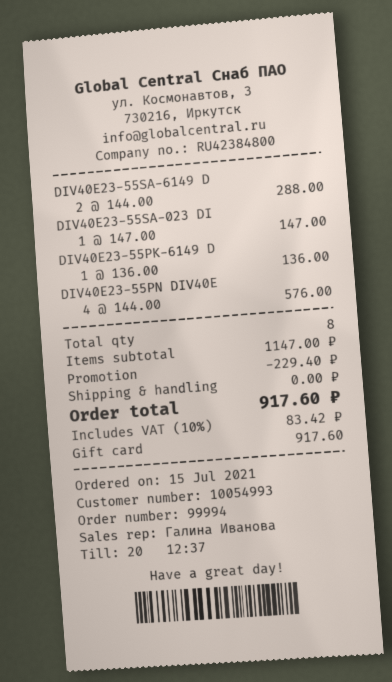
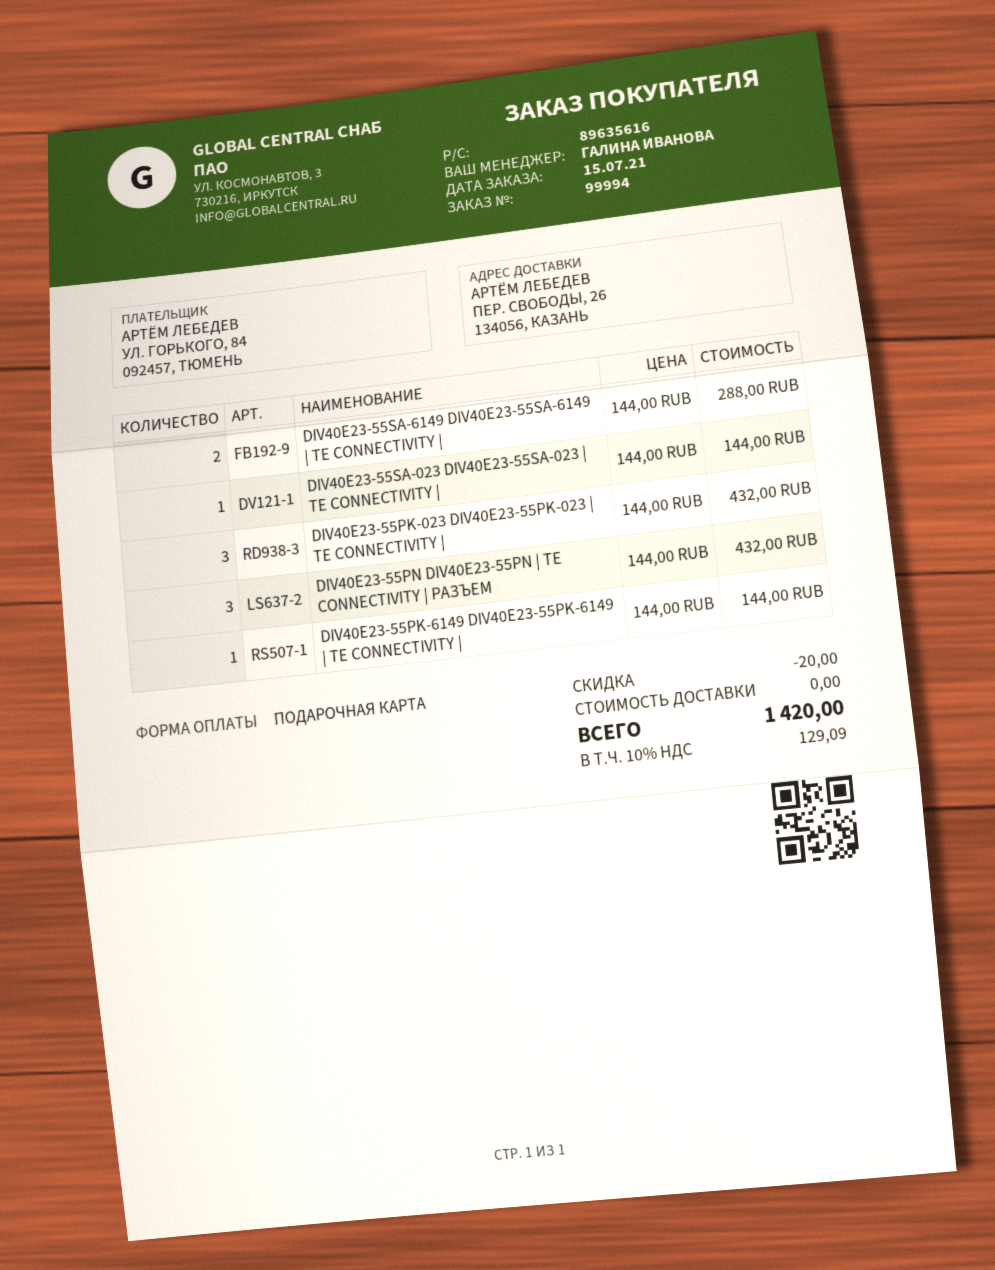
DIV40E23-55SA-023 DI: 1 x 147.00 = 147.00 -> 1 x 144.00 = 144.00
DIV40E23-55PK-6149 D: 1 x 136.00 = 136.00 -> 1 x 144.00 = 144.00
DIV40E23-55PN DIV40E: 4 x 144.00 = 576.00 -> 3 x 144.00 = 432.00
DIV40E23-55PK-023 DIV40E23-55PK-023 | TE CONNECTIVITY |: none -> 3 x 144.00 = 432.00
discount: 229.40 -> 20.00
tax: 10% = 83.42 -> 10% = 129.09
total: 917.60 -> 1420.00

